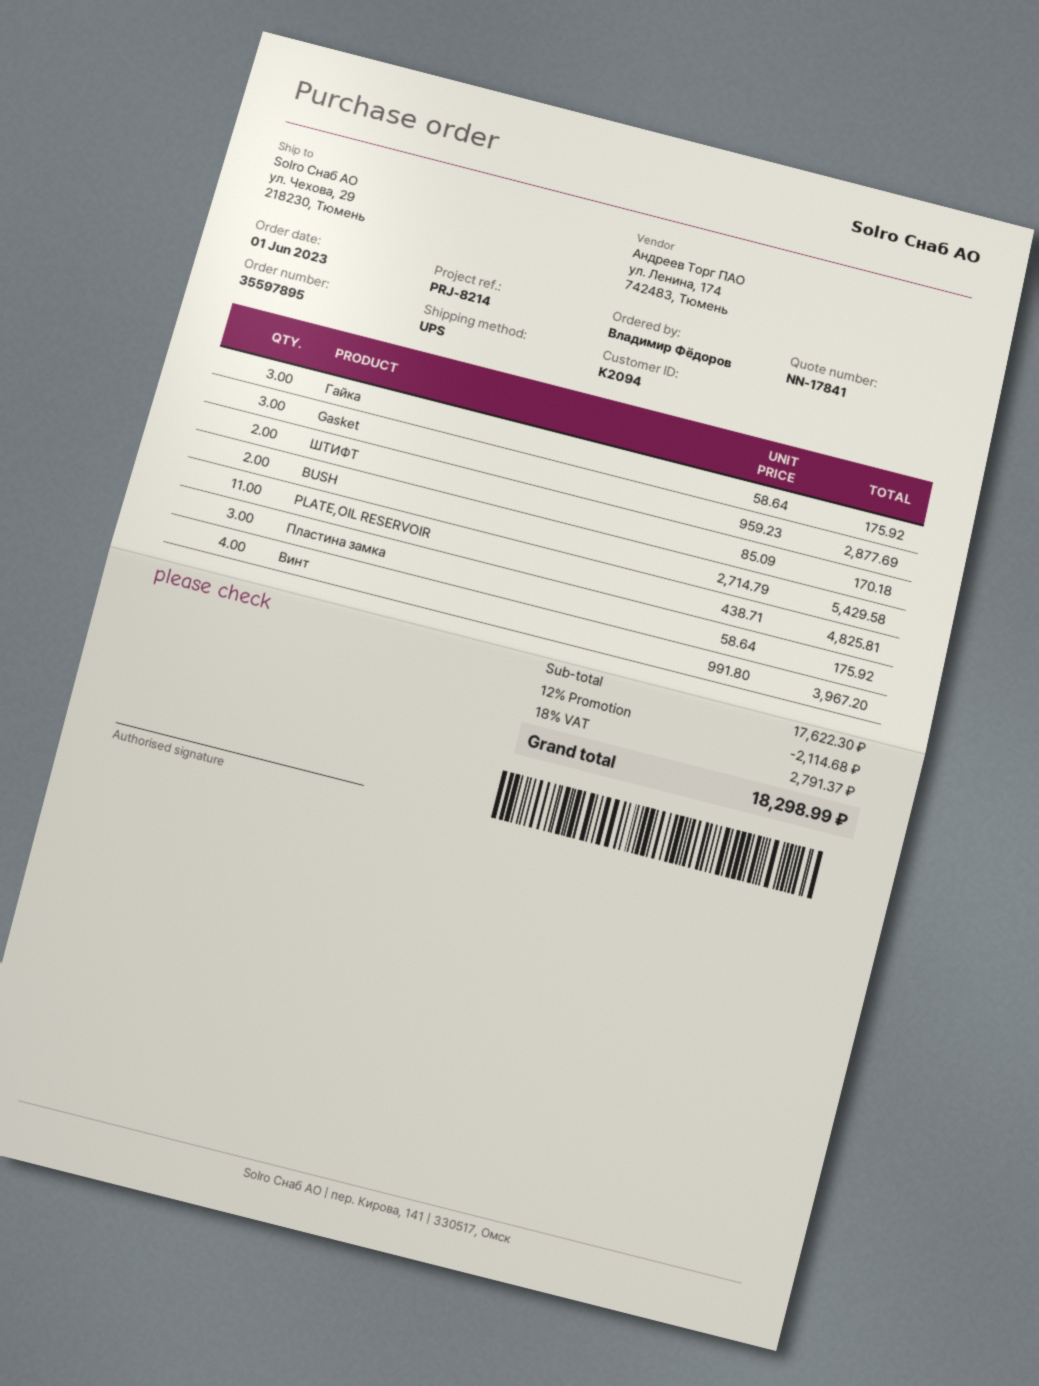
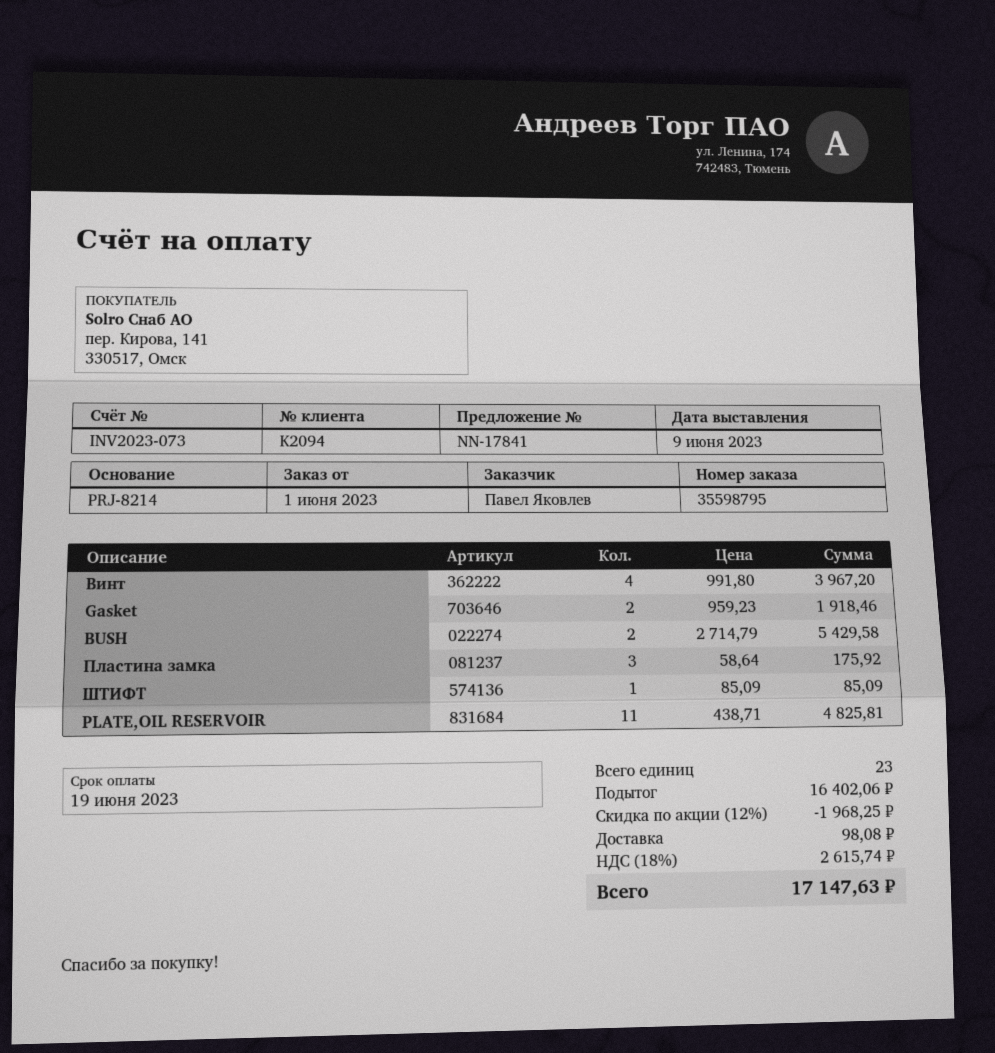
order number: 35597895 -> 35598795
ordered by: Владимир Фёдоров -> Павел Яковлев
Гайка: 3 x 58.64 = 175.92 -> none
Gasket: 3 x 959.23 = 2877.69 -> 2 x 959.23 = 1918.46
ШТИФТ: 2 x 85.09 = 170.18 -> 1 x 85.09 = 85.09
subtotal: 17622.30 -> 16402.06
discount: 12% = 2114.68 -> 12% = 1968.25
shipping: none -> 98.08
tax: 18% = 2791.37 -> 18% = 2615.74
total: 18298.99 -> 17147.63

